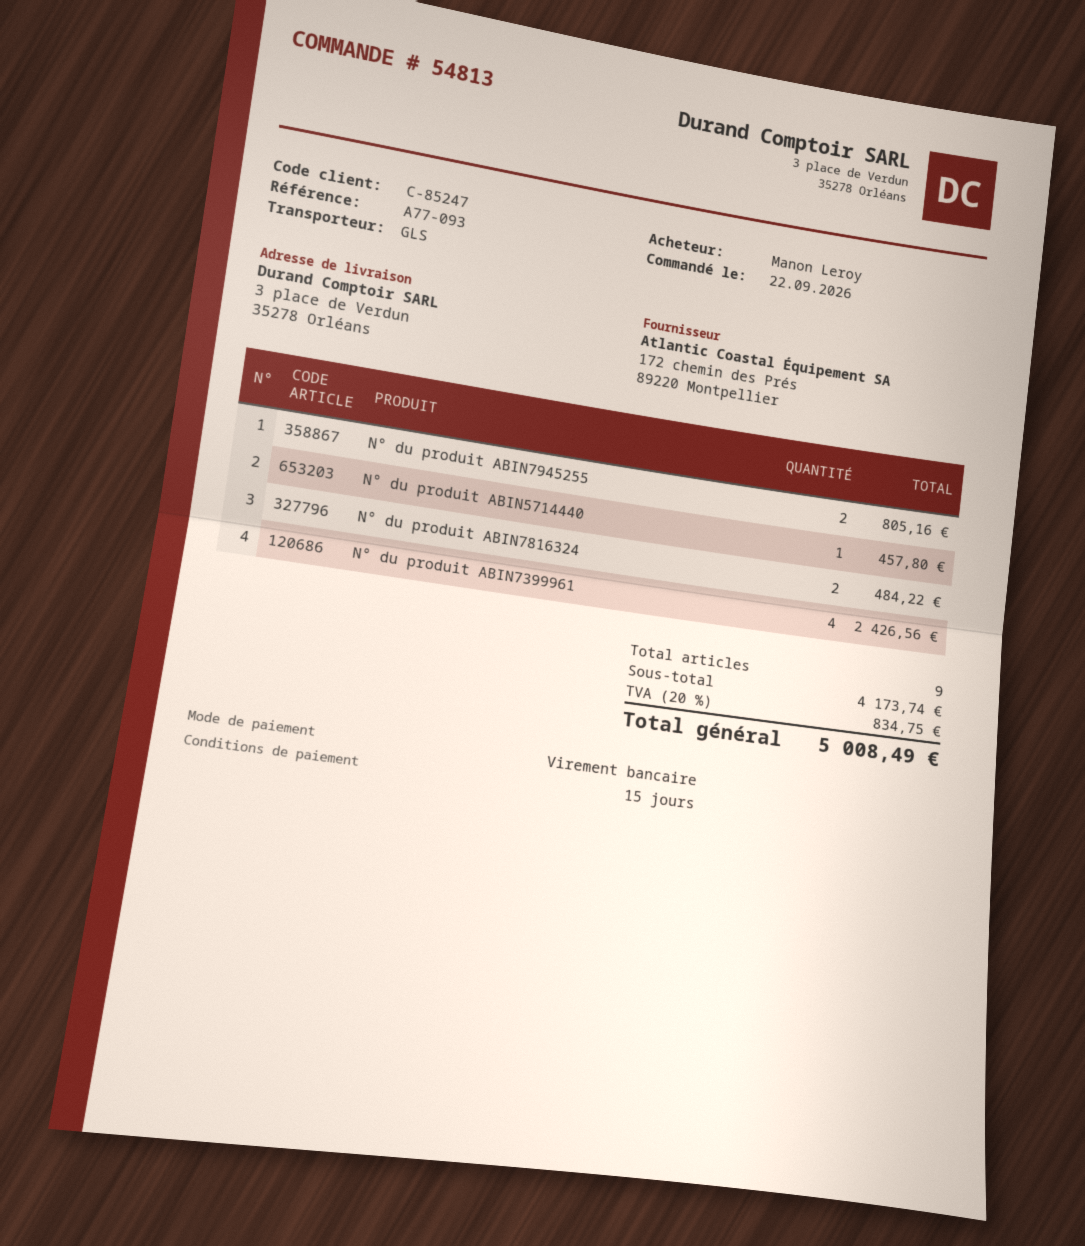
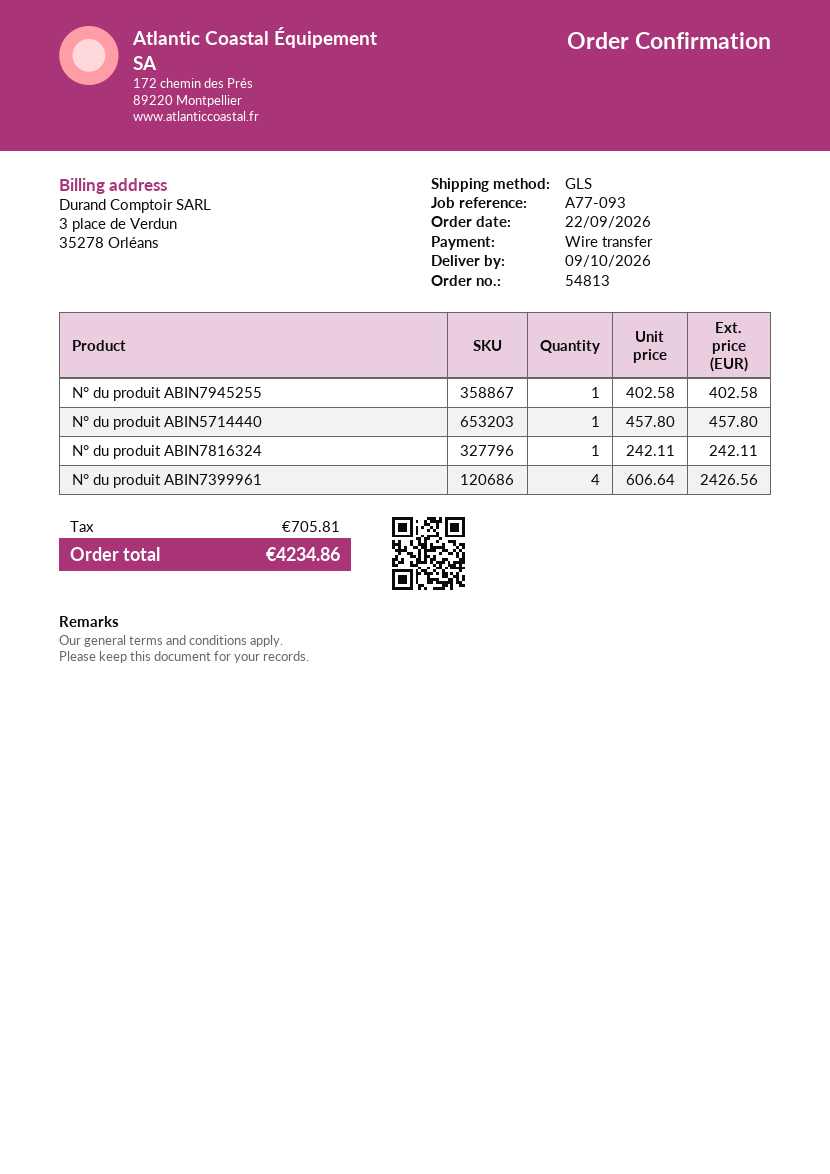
N° du produit ABIN7945255: 2 for 805.16 -> 1 for 402.58
N° du produit ABIN7816324: 2 for 484.22 -> 1 for 242.11
tax: 834.75 -> 705.81
total: 5008.49 -> 4234.86

